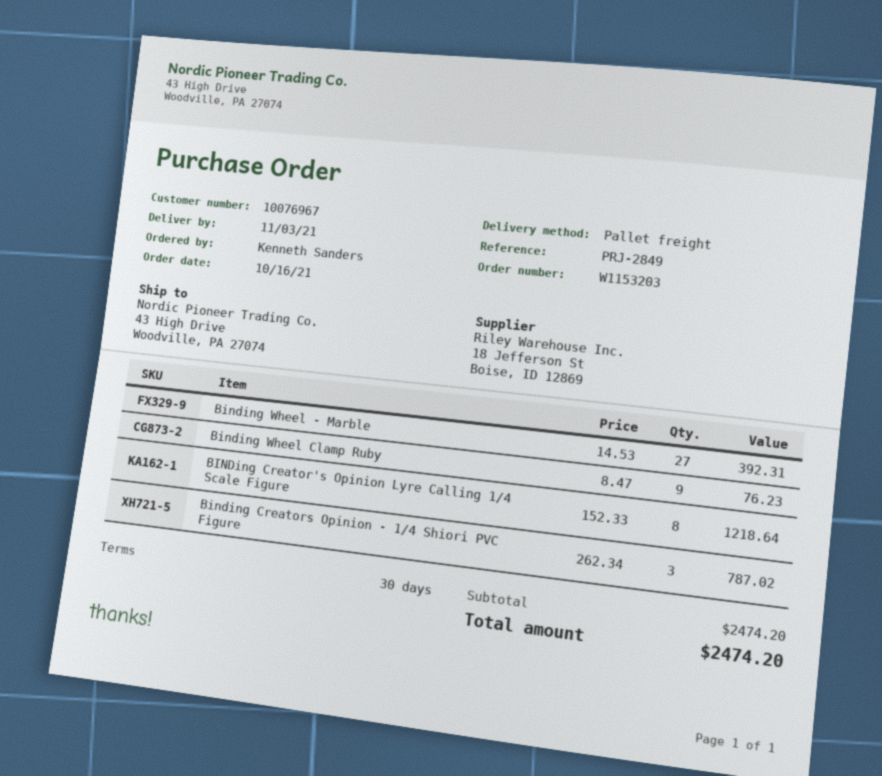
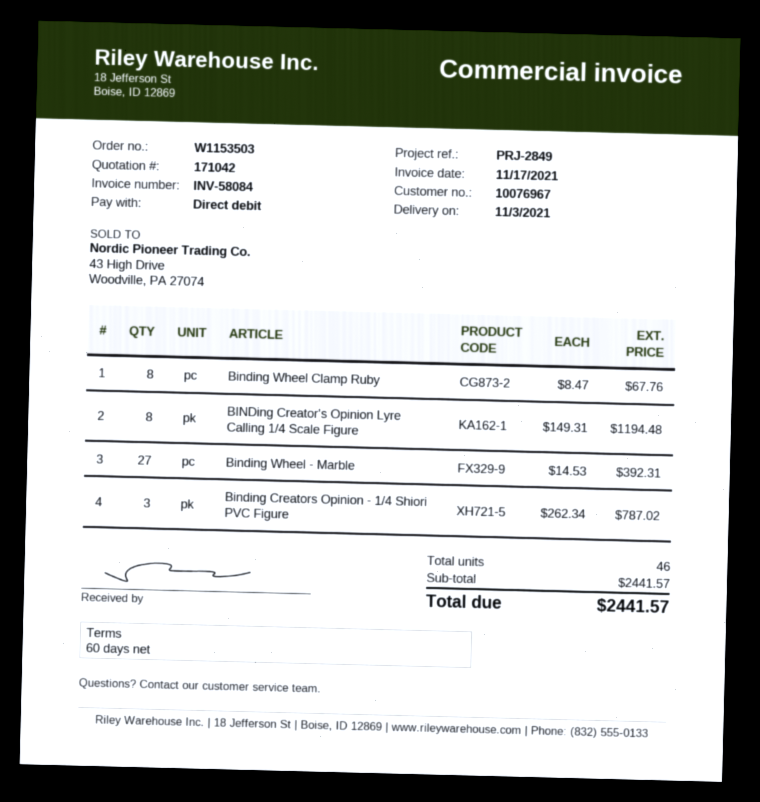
order number: W1153203 -> W1153503
payment terms: 30 days -> 60 days
Binding Wheel Clamp Ruby: 9 x 8.47 = 76.23 -> 8 x 8.47 = 67.76
BINDing Creator's Opinion Lyre Calling 1/4 Scale Figure: 8 x 152.33 = 1218.64 -> 8 x 149.31 = 1194.48
subtotal: 2474.20 -> 2441.57
total: 2474.20 -> 2441.57

